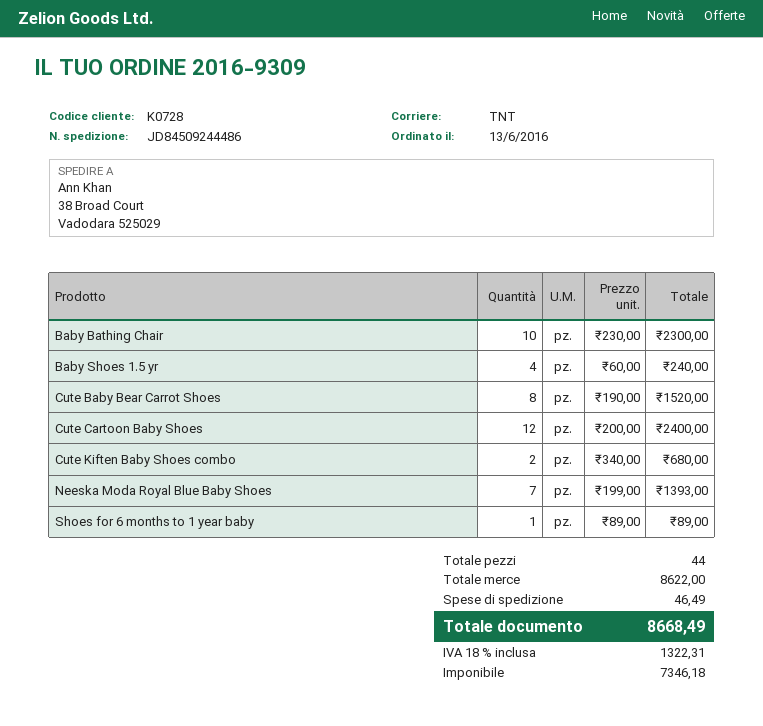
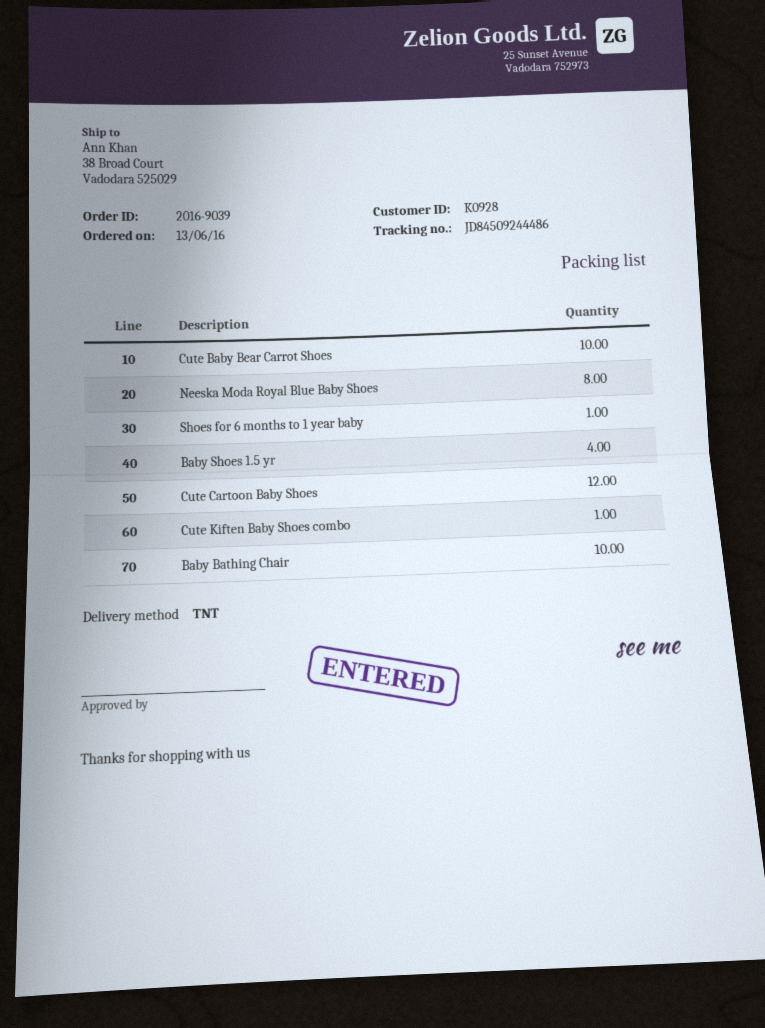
order number: 2016-9309 -> 2016-9039
customer number: K0728 -> K0928
Cute Baby Bear Carrot Shoes: 8 -> 10
Cute Kiften Baby Shoes combo: 2 -> 1
Neeska Moda Royal Blue Baby Shoes: 7 -> 8

